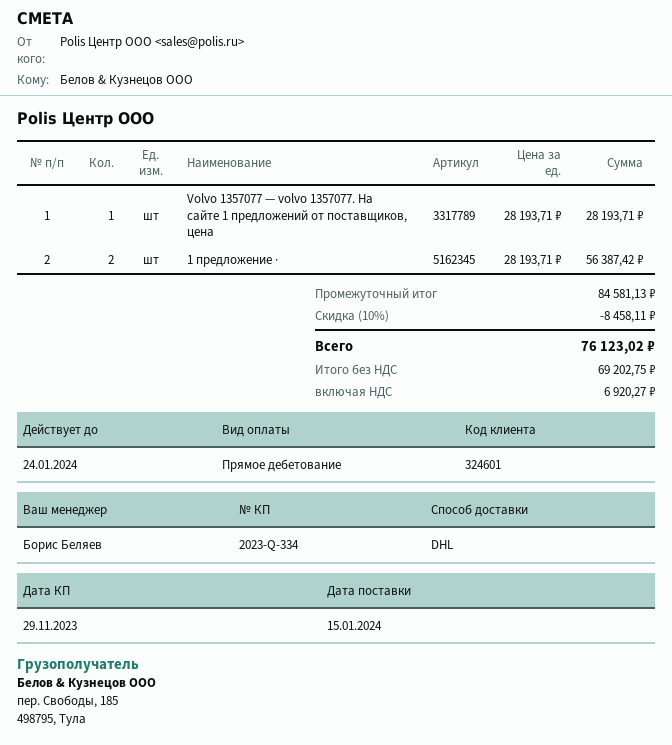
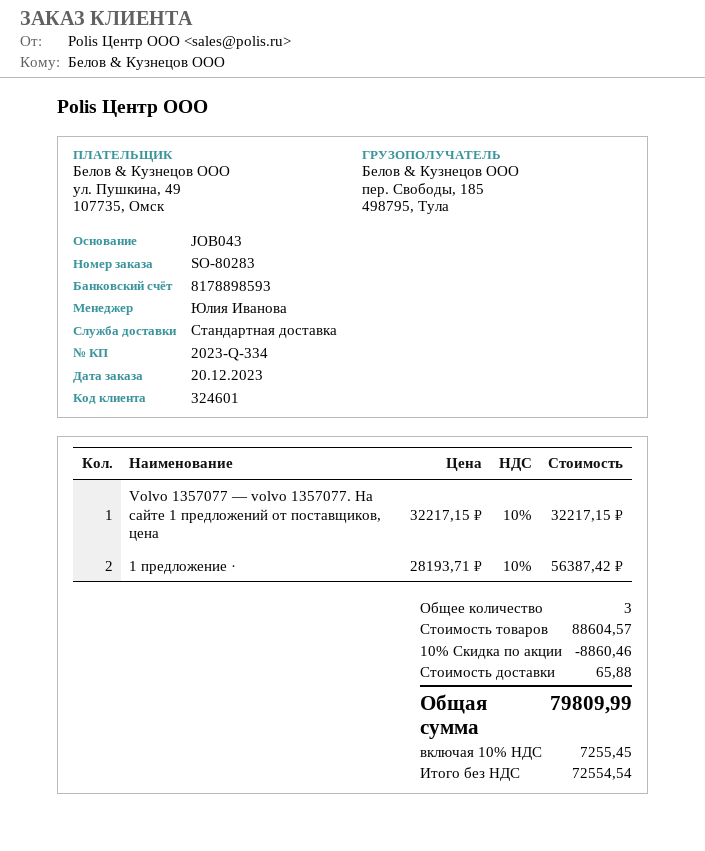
sales rep: Борис Беляев -> Юлия Иванова
shipping method: DHL -> standard
Volvo 1357077 — volvo 1357077. На сайте 1 предложений от поставщиков, цена: 1 x 28193.71 = 28193.71 -> 1 x 32217.15 = 32217.15
subtotal: 84581.13 -> 88604.57
discount: 10% = 8458.11 -> 10% = 8860.46
shipping: none -> 65.88
net: 69202.75 -> 72554.54
tax: 6920.27 -> 7255.45
total: 76123.02 -> 79809.99

